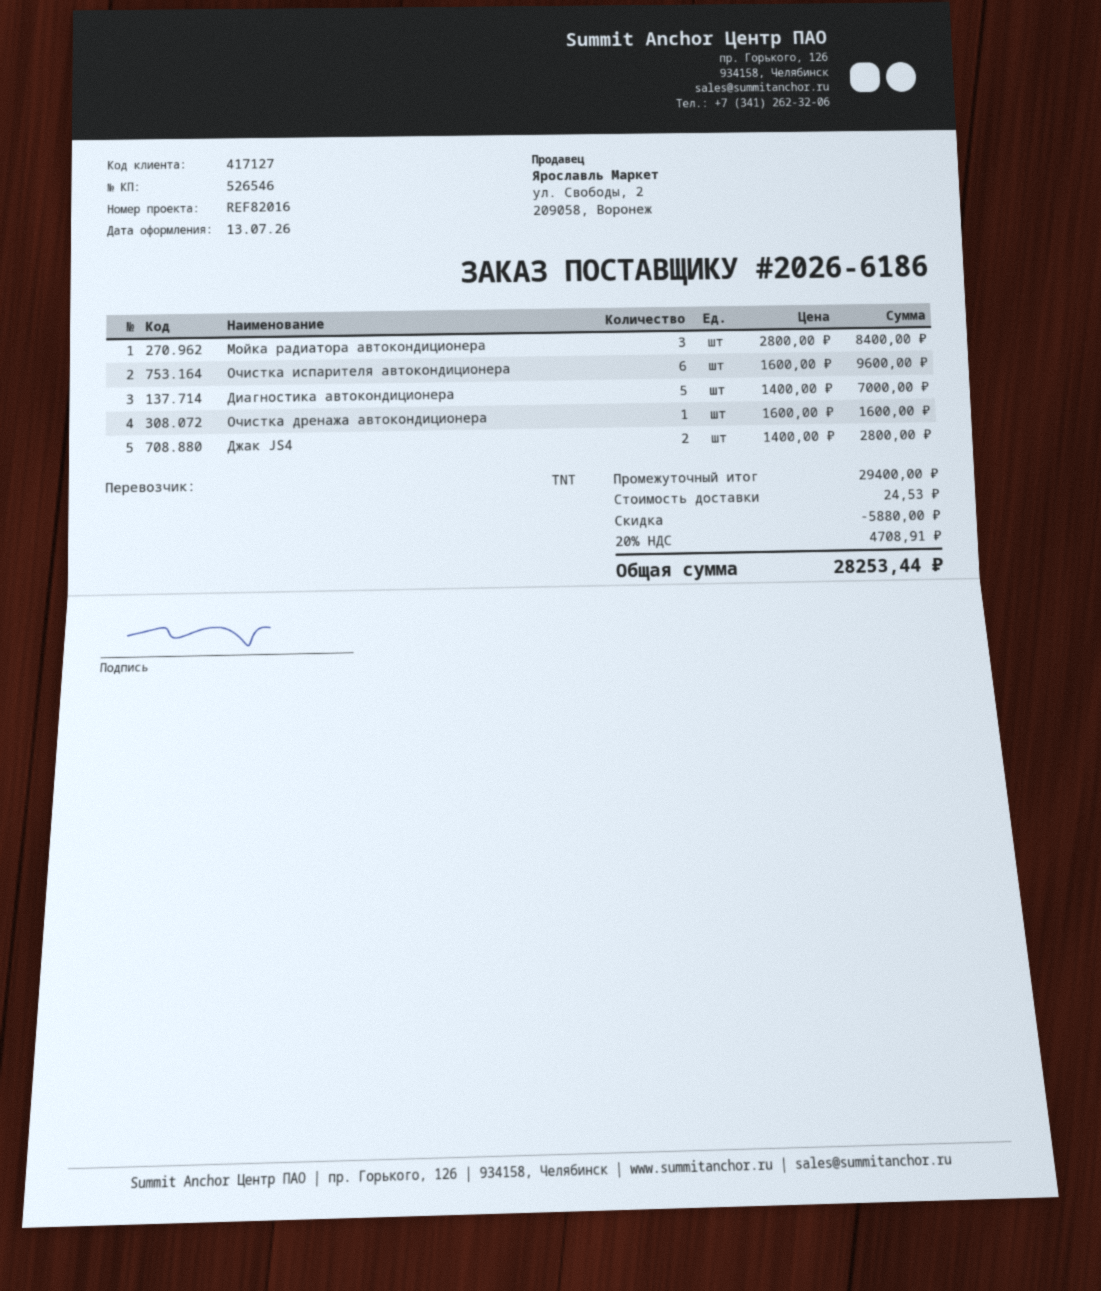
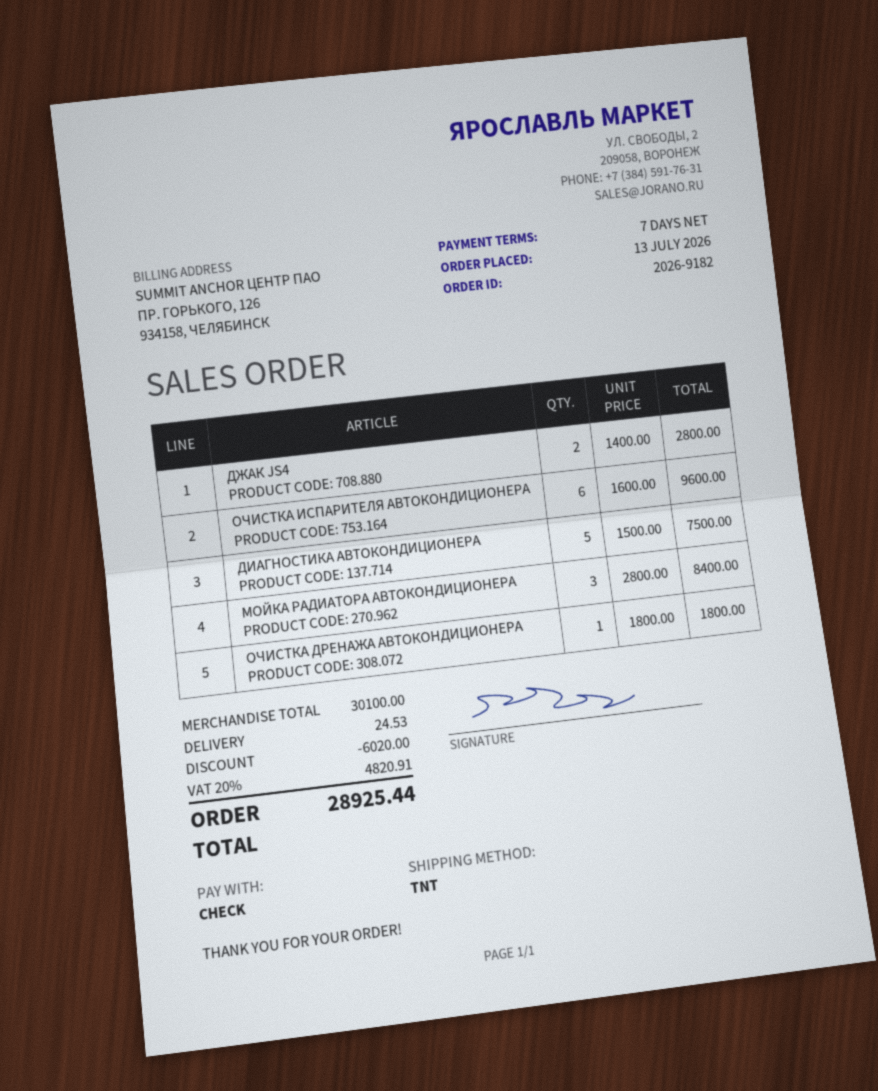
order number: 2026-6186 -> 2026-9182
Диагностика автокондиционера: 5 x 1400.00 = 7000.00 -> 5 x 1500.00 = 7500.00
Очистка дренажа автокондиционера: 1 x 1600.00 = 1600.00 -> 1 x 1800.00 = 1800.00
subtotal: 29400.00 -> 30100.00
discount: 5880.00 -> 6020.00
tax: 20% = 4708.91 -> 20% = 4820.91
total: 28253.44 -> 28925.44

